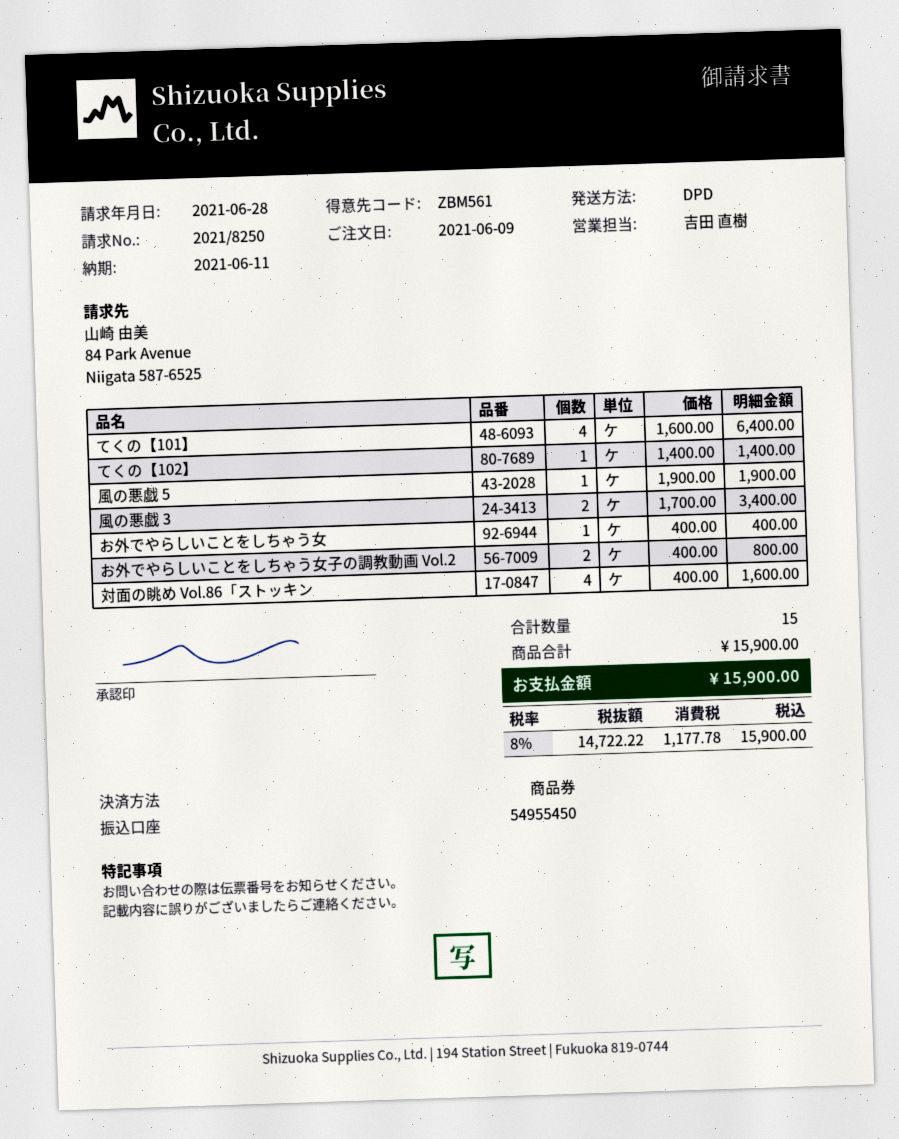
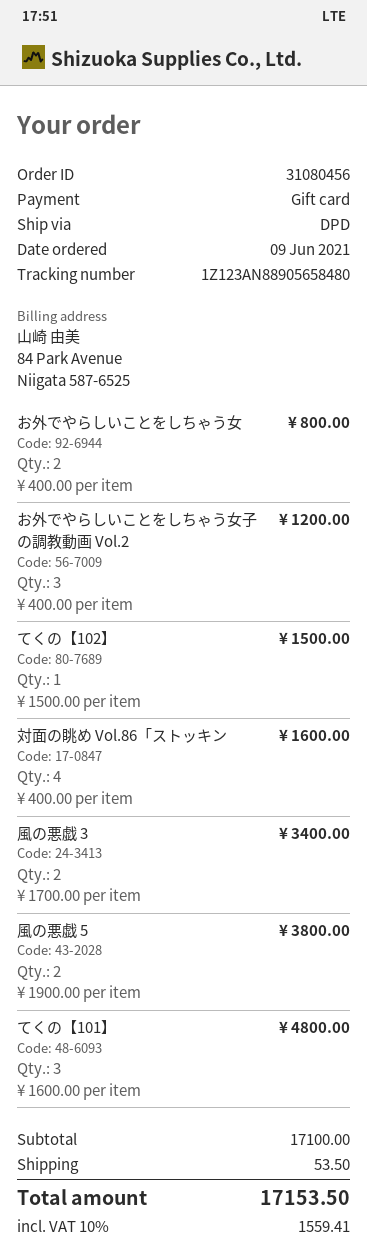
てくの【101】: 4 x 1600.00 = 6400.00 -> 3 x 1600.00 = 4800.00
てくの【102】: 1 x 1400.00 = 1400.00 -> 1 x 1500.00 = 1500.00
風の悪戯 5: 1 x 1900.00 = 1900.00 -> 2 x 1900.00 = 3800.00
お外でやらしいことをしちゃう女: 1 x 400.00 = 400.00 -> 2 x 400.00 = 800.00
お外でやらしいことをしちゃう女子の調教動画 Vol.2: 2 x 400.00 = 800.00 -> 3 x 400.00 = 1200.00
subtotal: 15900.00 -> 17100.00
shipping: none -> 53.50
tax: 8% = 1177.78 -> 10% = 1559.41
total: 15900.00 -> 17153.50

